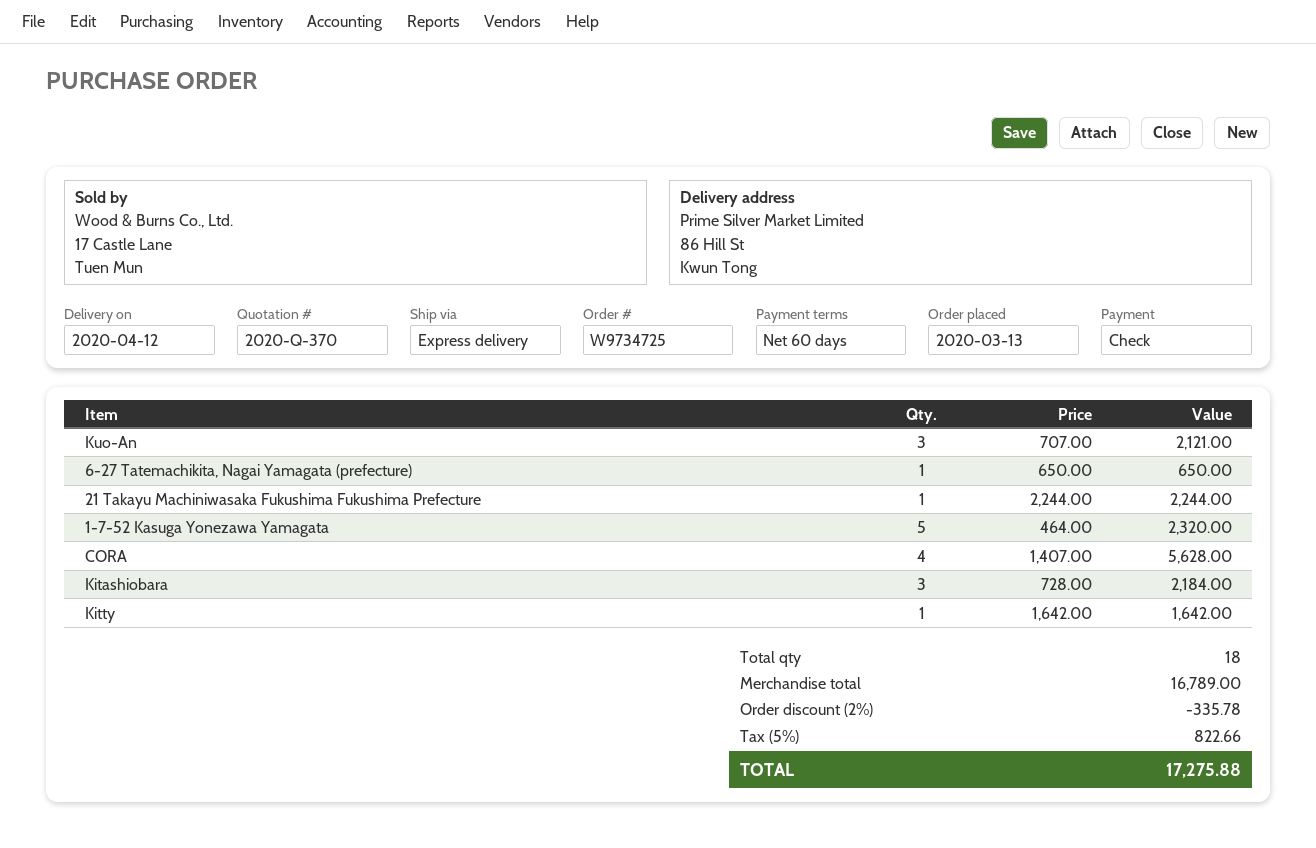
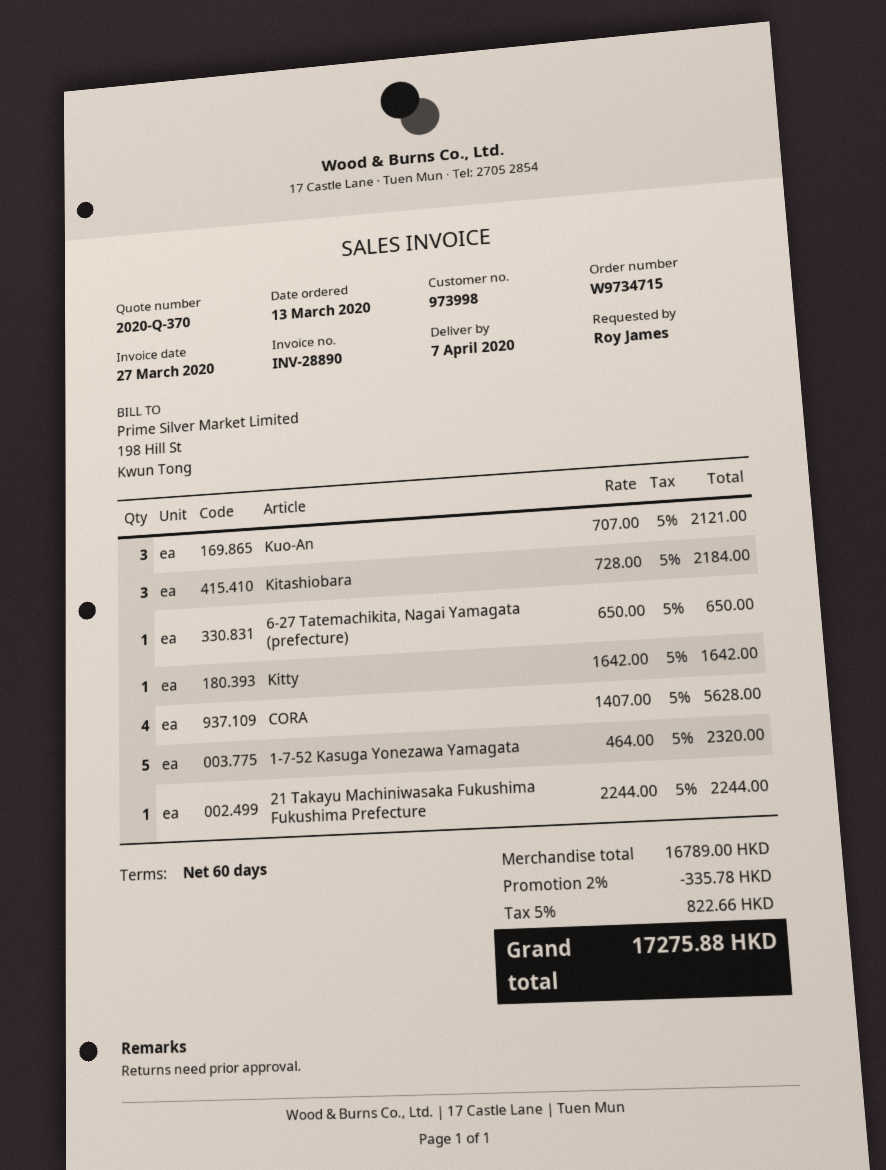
order number: W9734725 -> W9734715
delivery date: 2020-04-12 -> 2020-04-07

